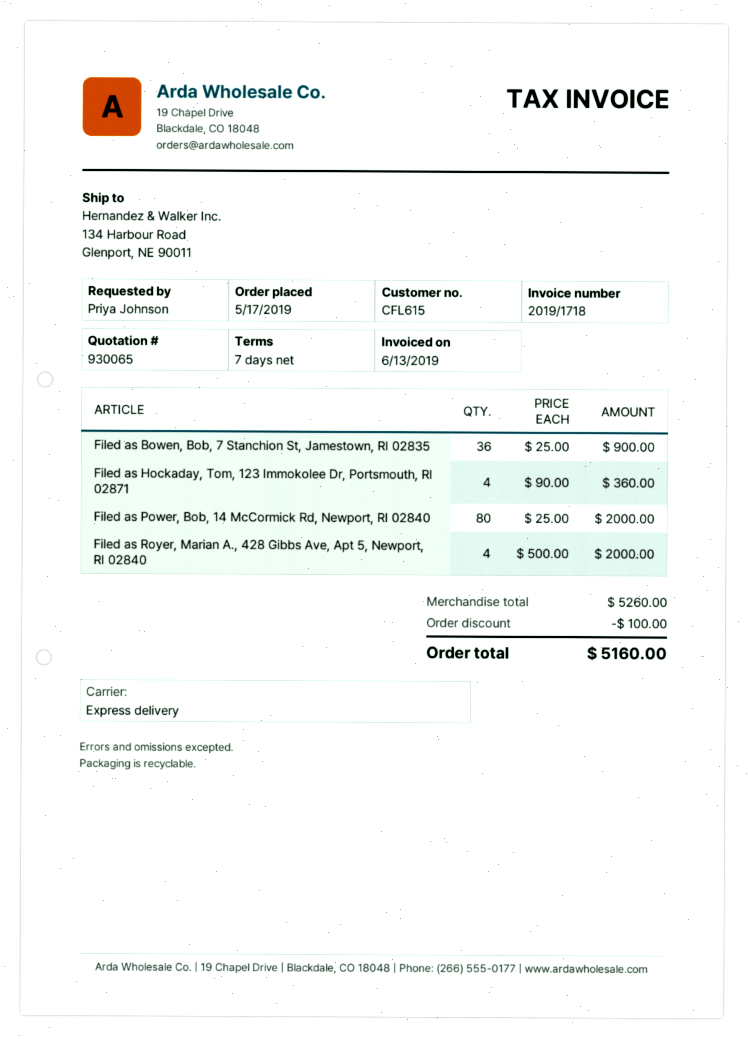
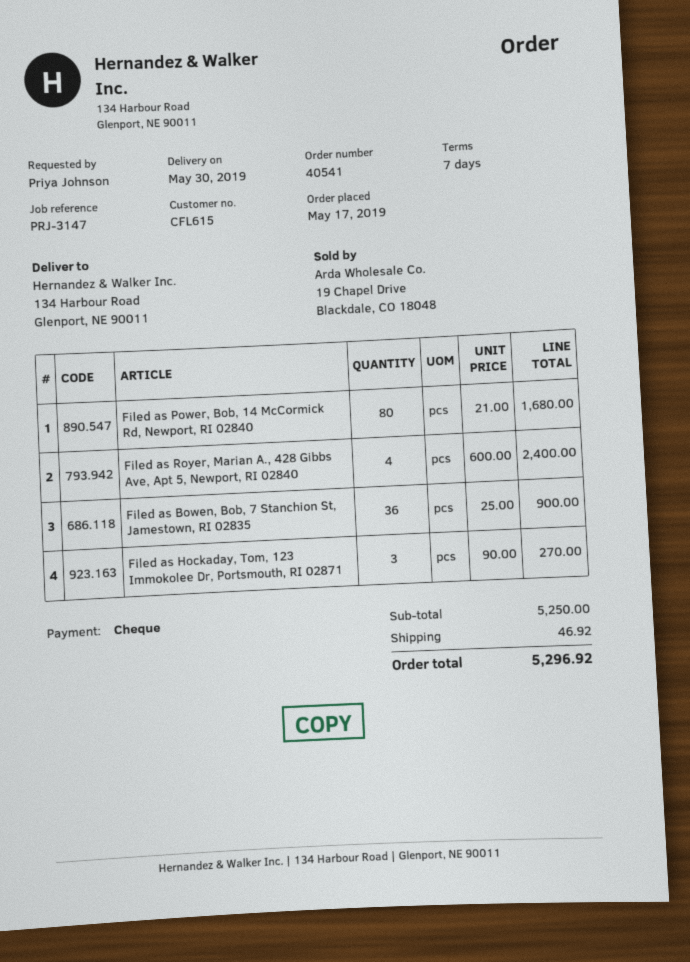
Filed as Hockaday, Tom, 123 Immokolee Dr, Portsmouth, RI 02871: 4 x 90.00 = 360.00 -> 3 x 90.00 = 270.00
Filed as Power, Bob, 14 McCormick Rd, Newport, RI 02840: 80 x 25.00 = 2000.00 -> 80 x 21.00 = 1680.00
Filed as Royer, Marian A., 428 Gibbs Ave, Apt 5, Newport, RI 02840: 4 x 500.00 = 2000.00 -> 4 x 600.00 = 2400.00
subtotal: 5260.00 -> 5250.00
discount: 100.00 -> none
shipping: none -> 46.92
total: 5160.00 -> 5296.92

